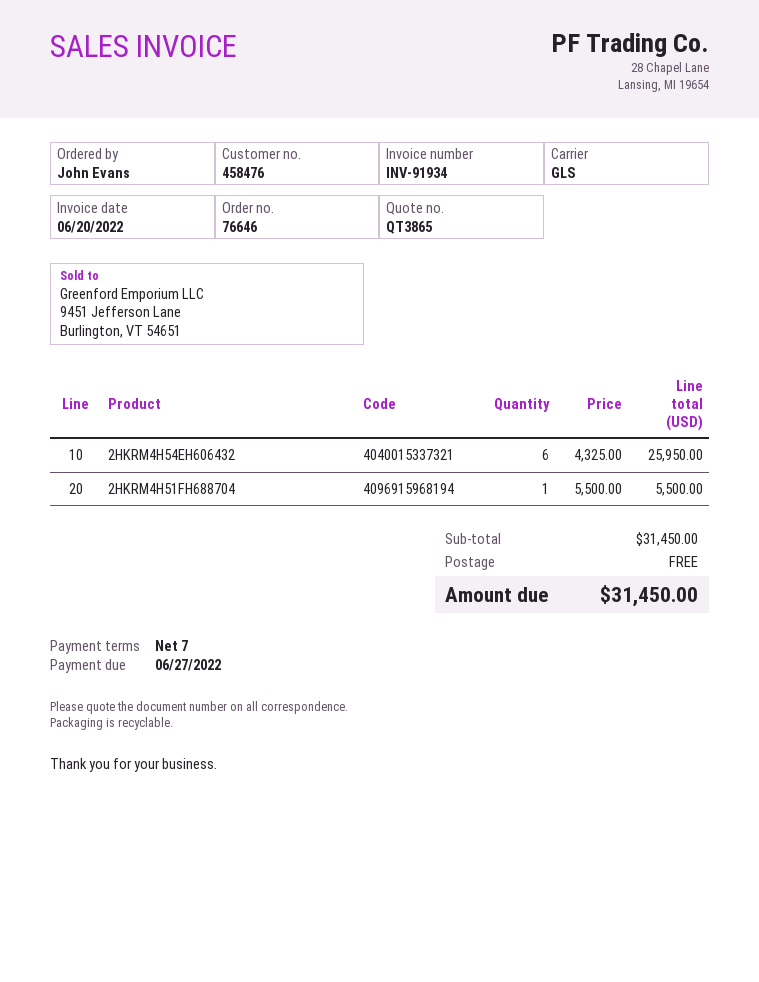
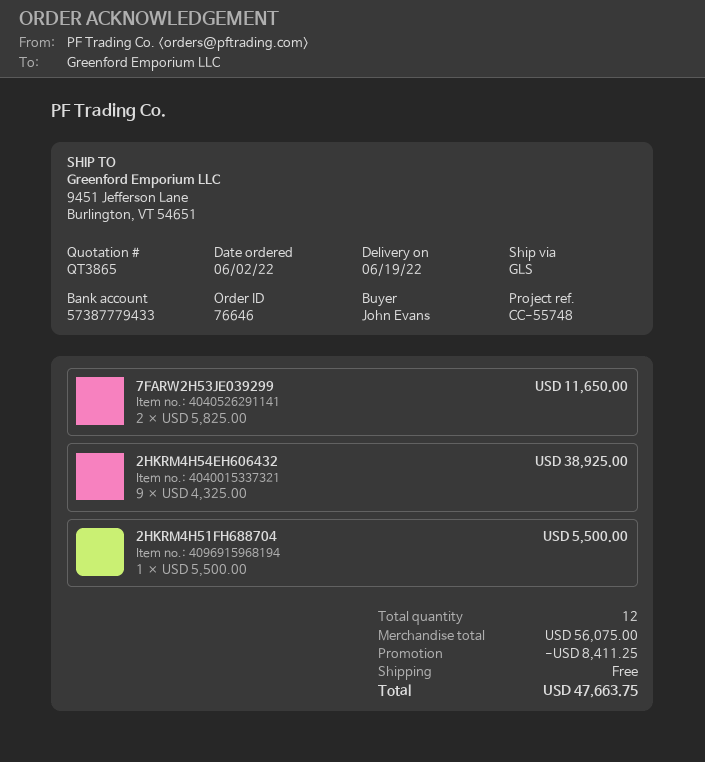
2HKRM4H54EH606432: 6 x 4325.00 = 25950.00 -> 9 x 4325.00 = 38925.00
7FARW2H53JE039299: none -> 2 x 5825.00 = 11650.00
subtotal: 31450.00 -> 56075.00
discount: none -> 8411.25
total: 31450.00 -> 47663.75

